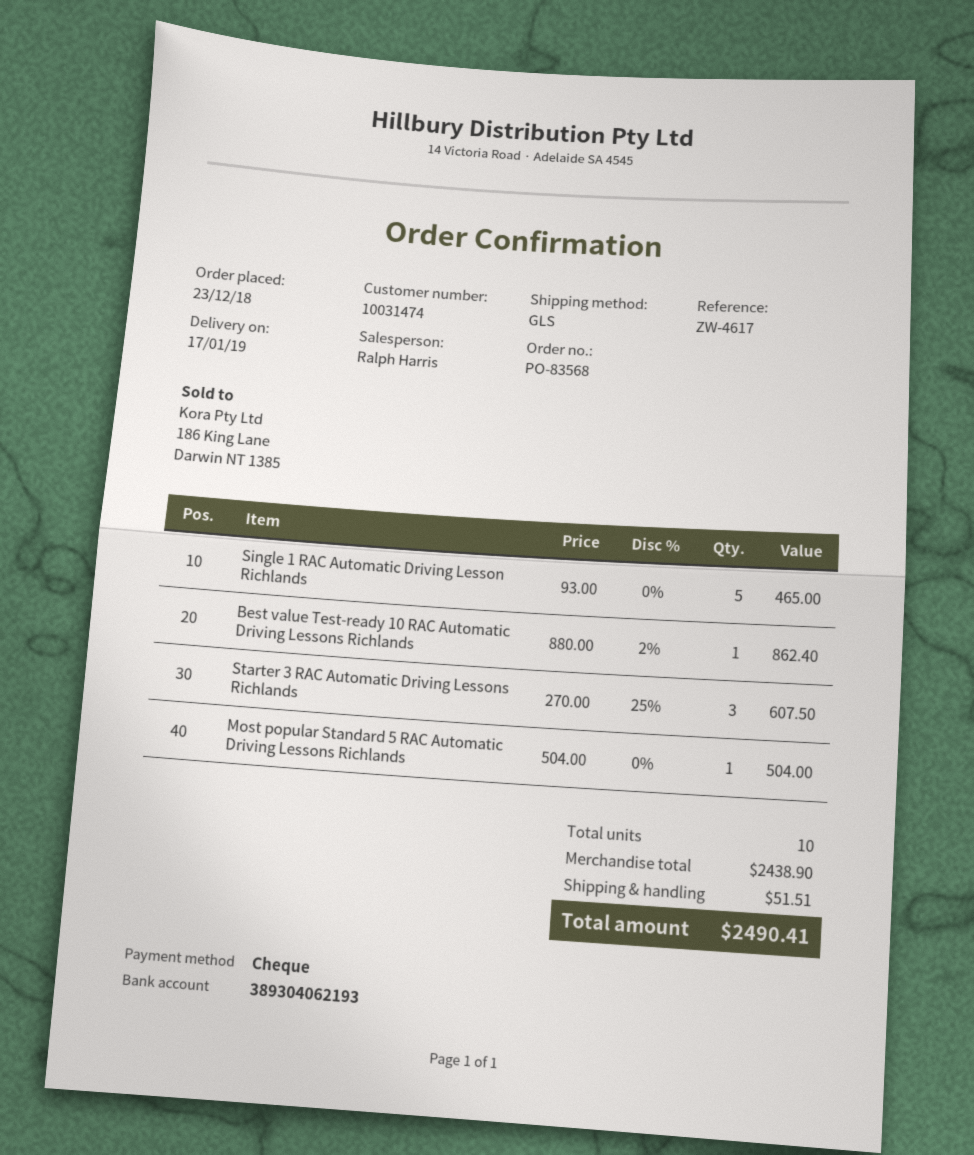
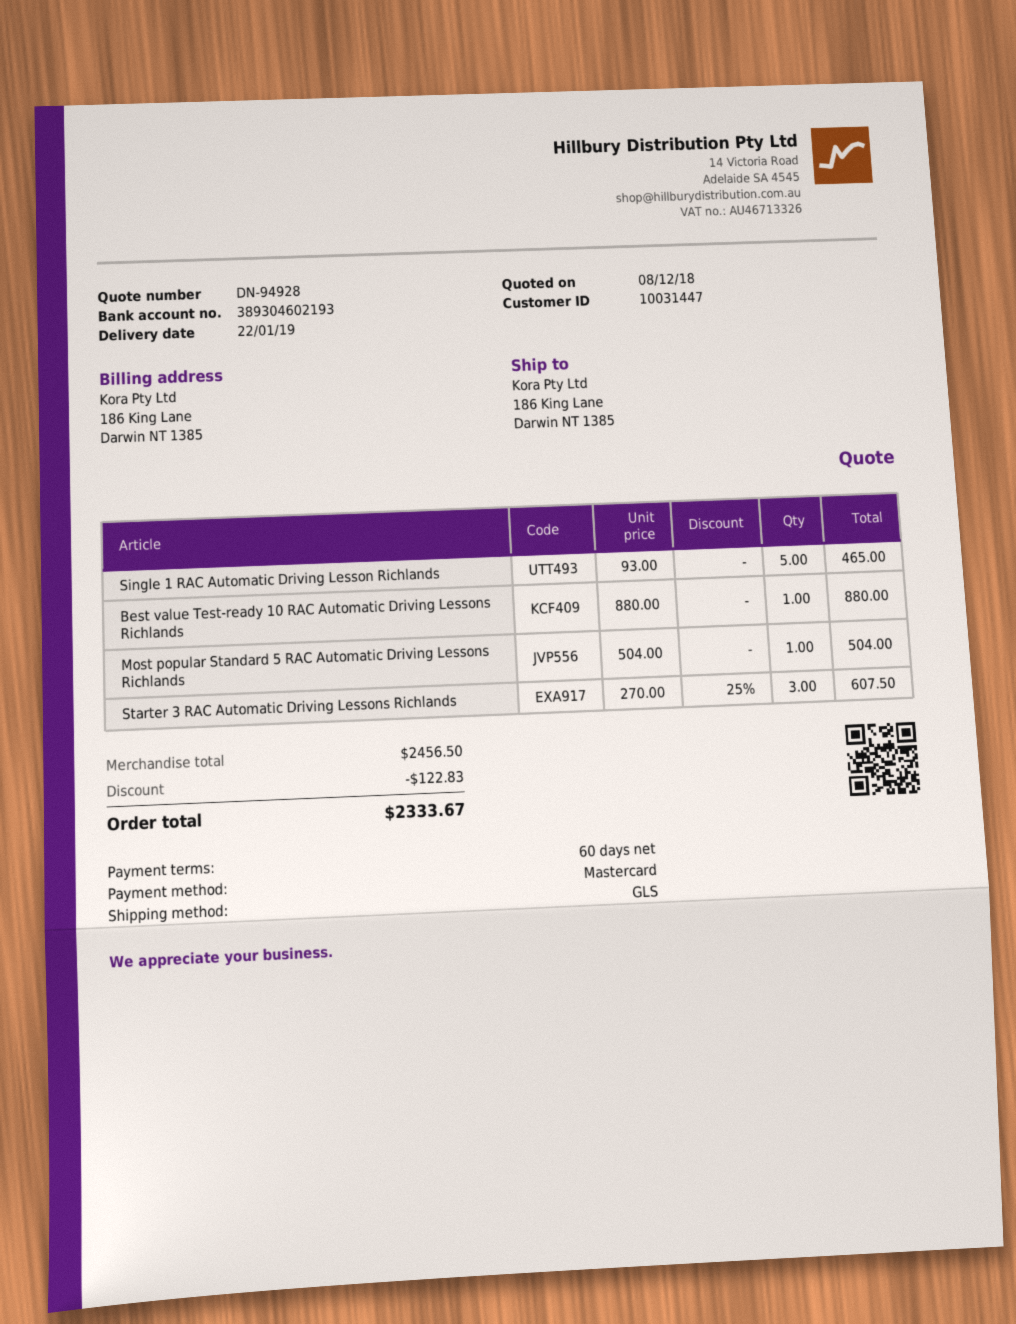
delivery date: 2019-01-17 -> 2019-01-22
customer number: 10031474 -> 10031447
payment method: cheque -> Mastercard
bank account: 389304062193 -> 389304602193
Best value Test-ready 10 RAC Automatic Driving Lessons Richlands: 1 x 880.00 - 2% = 862.40 -> 1 x 880.00 = 880.00
subtotal: 2438.90 -> 2456.50
discount: none -> 122.83
shipping: 51.51 -> none
total: 2490.41 -> 2333.67

